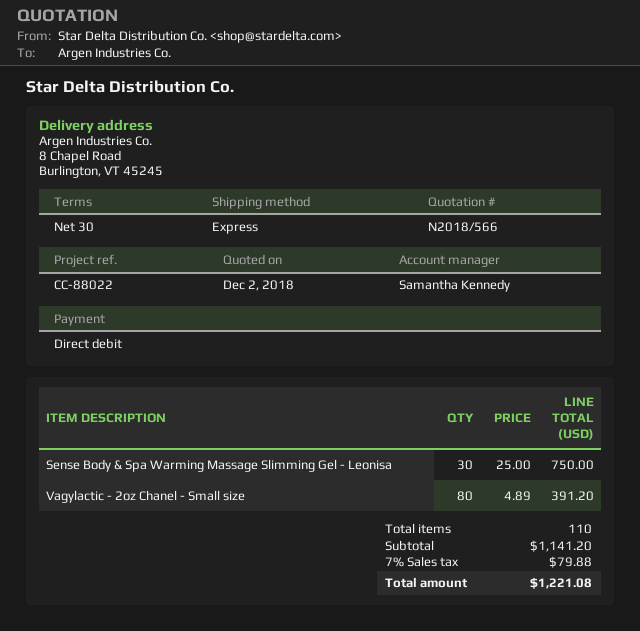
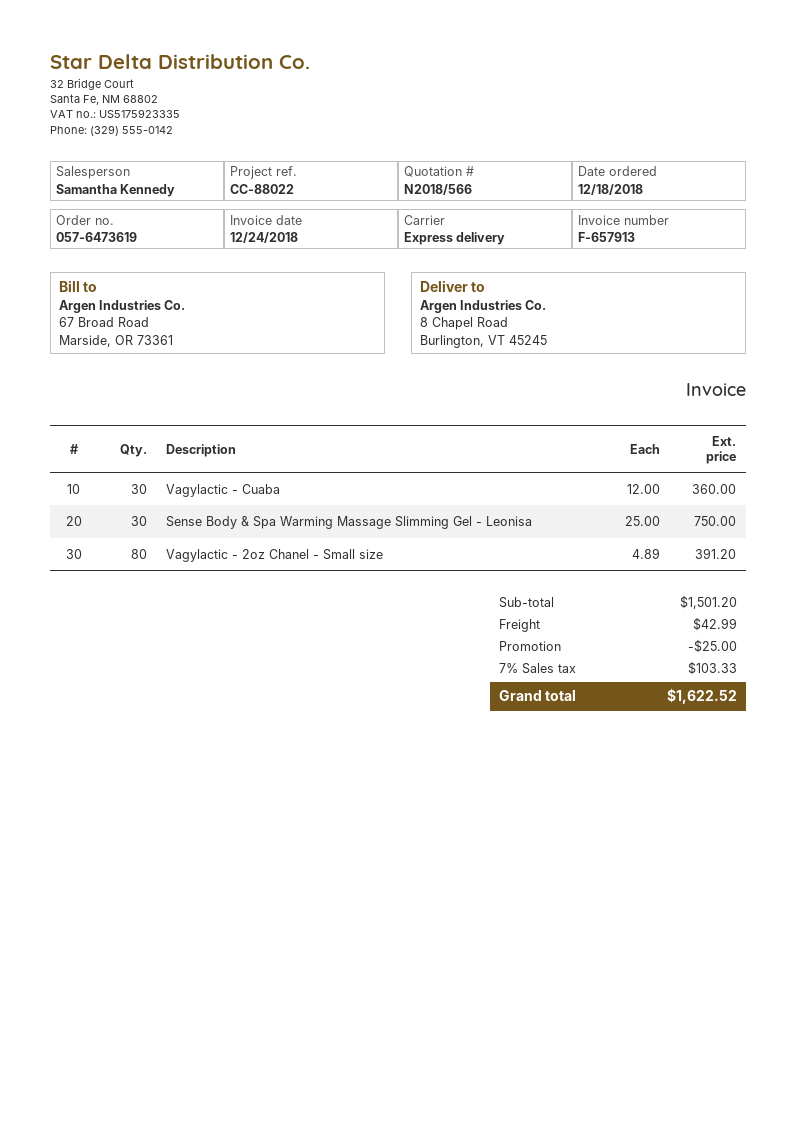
Vagylactic - Cuaba: none -> 30 x 12.00 = 360.00
subtotal: 1141.20 -> 1501.20
discount: none -> 25.00
shipping: none -> 42.99
tax: 7% = 79.88 -> 7% = 103.33
total: 1221.08 -> 1622.52

